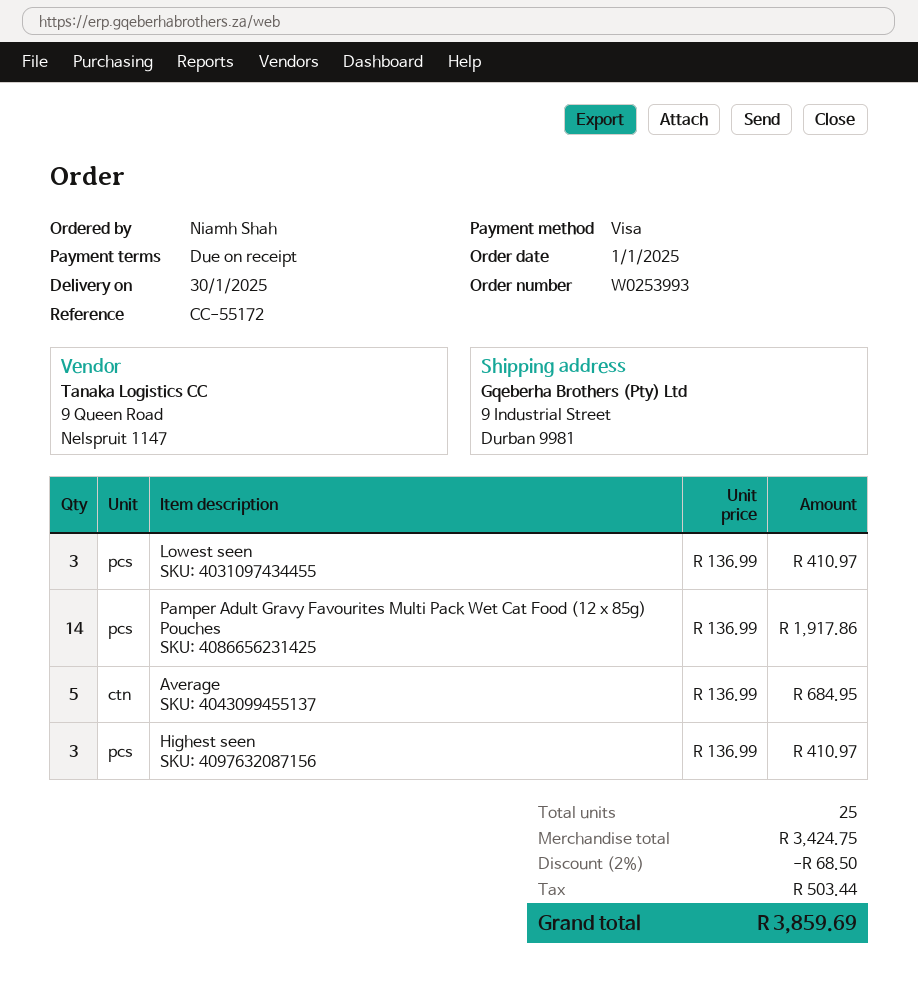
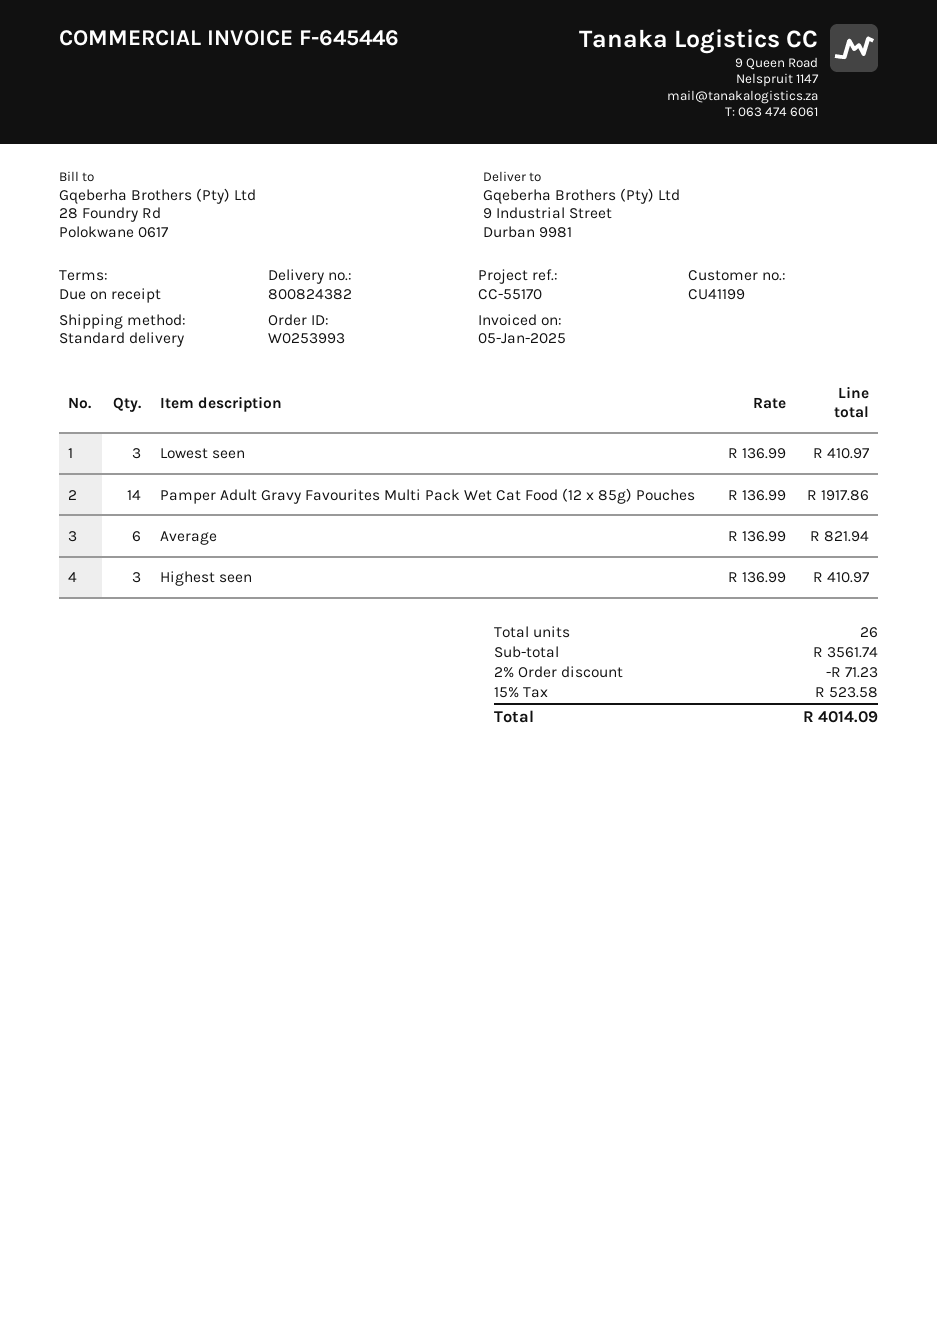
reference: CC-55172 -> CC-55170
Average: 5 x 136.99 = 684.95 -> 6 x 136.99 = 821.94
total quantity: 25 -> 26
subtotal: 3424.75 -> 3561.74
discount: 2% = 68.50 -> 2% = 71.23
tax: 503.44 -> 523.58
total: 3859.69 -> 4014.09

